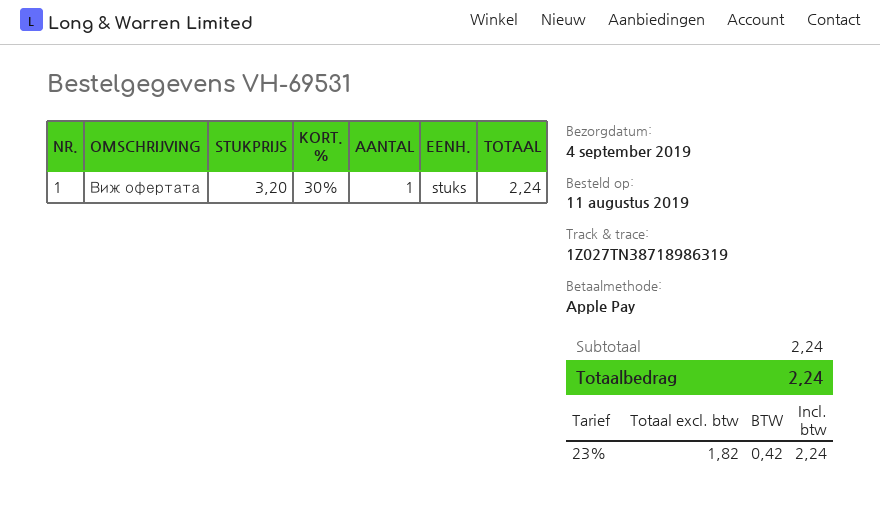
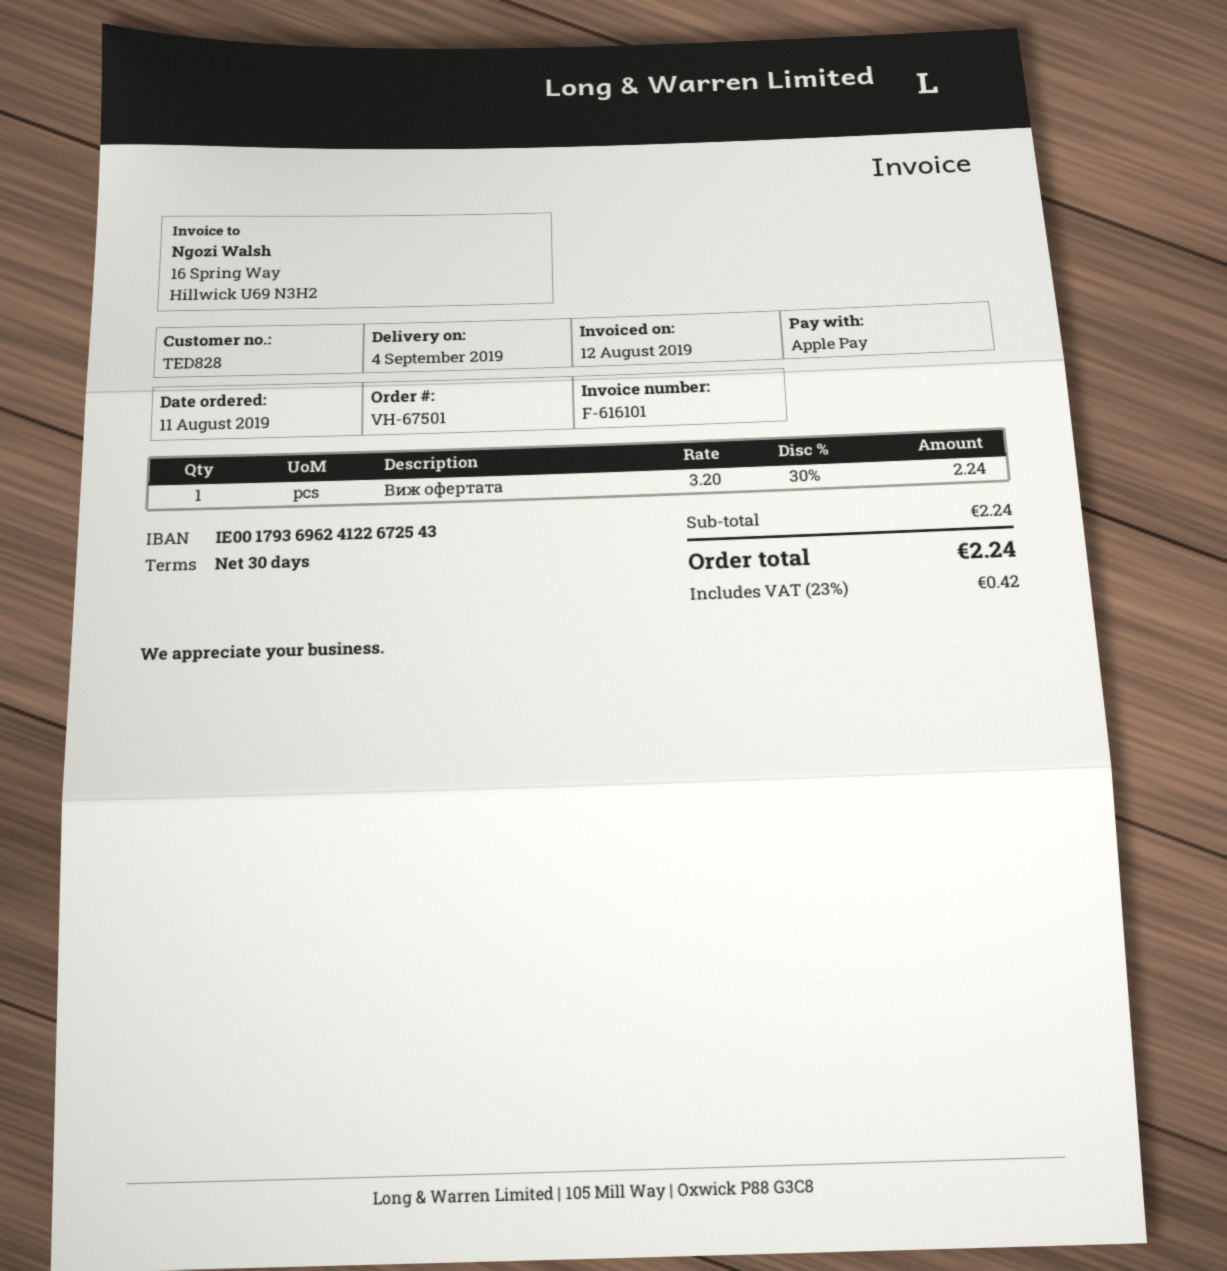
order number: VH-69531 -> VH-67501

